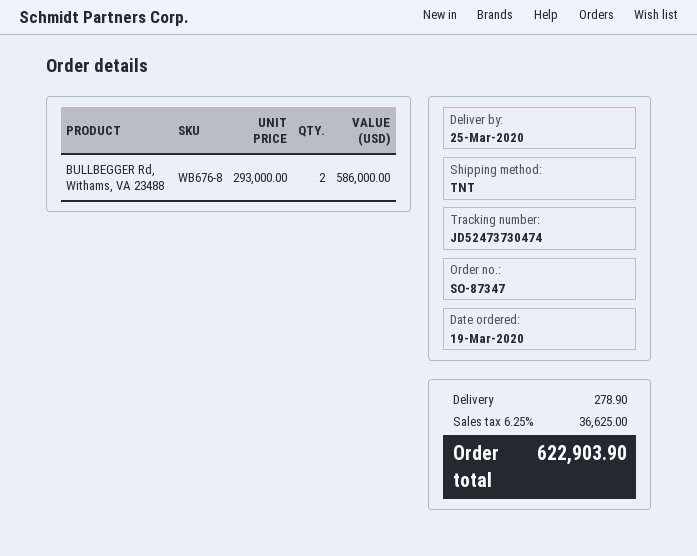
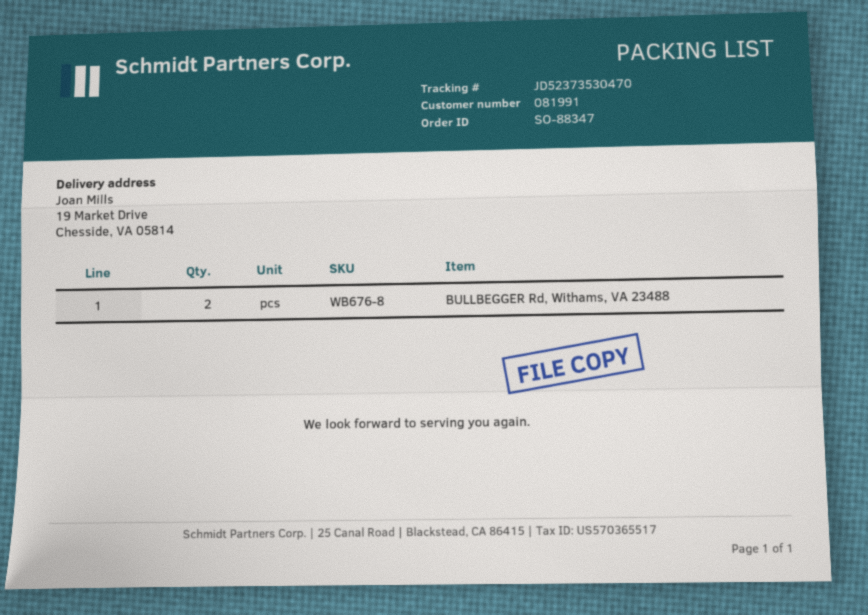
order number: SO-87347 -> SO-88347
tracking number: JD52473730474 -> JD52373530470

